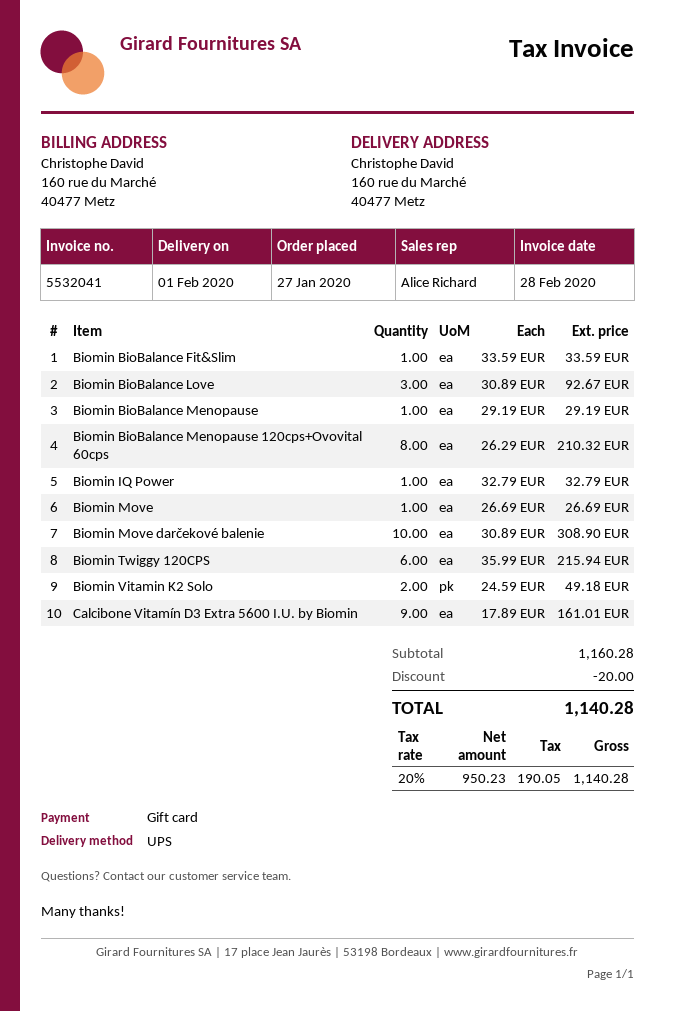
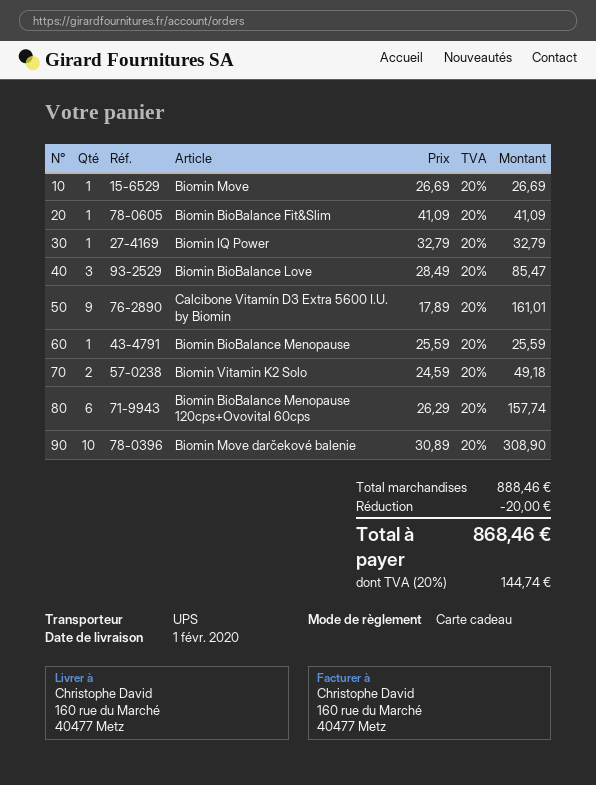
Biomin BioBalance Fit&Slim: 1 x 33.59 = 33.59 -> 1 x 41.09 = 41.09
Biomin BioBalance Love: 3 x 30.89 = 92.67 -> 3 x 28.49 = 85.47
Biomin BioBalance Menopause: 1 x 29.19 = 29.19 -> 1 x 25.59 = 25.59
Biomin BioBalance Menopause 120cps+Ovovital 60cps: 8 x 26.29 = 210.32 -> 6 x 26.29 = 157.74
Biomin Twiggy 120CPS: 6 x 35.99 = 215.94 -> none
subtotal: 1160.28 -> 888.46
tax: 20% = 190.05 -> 20% = 144.74
total: 1140.28 -> 868.46

